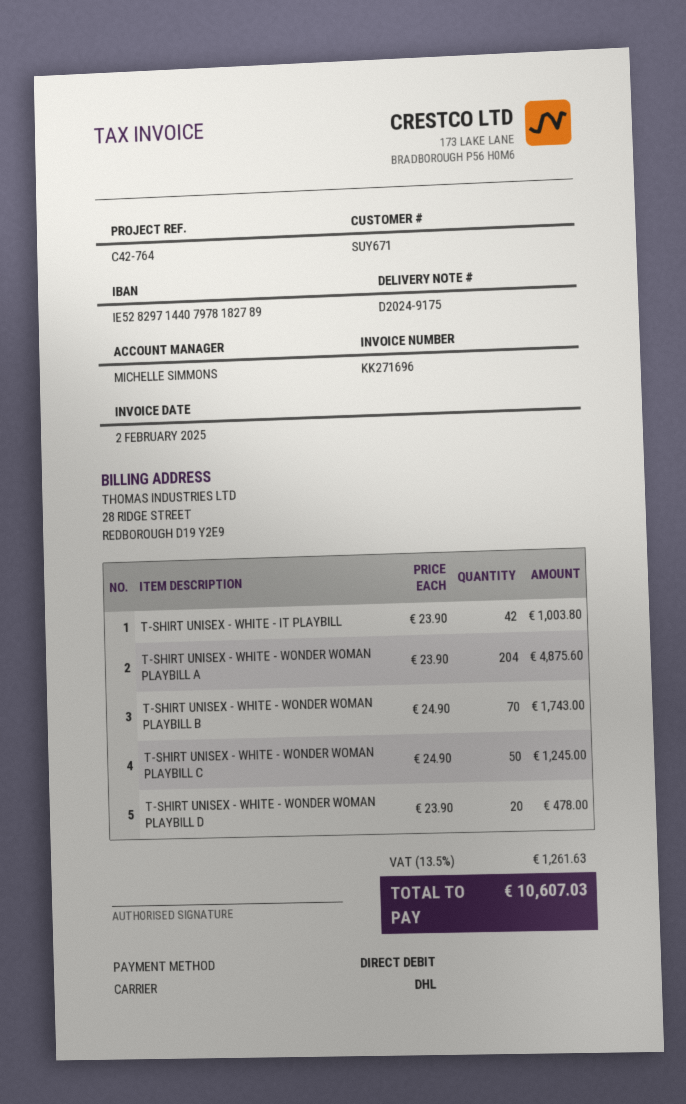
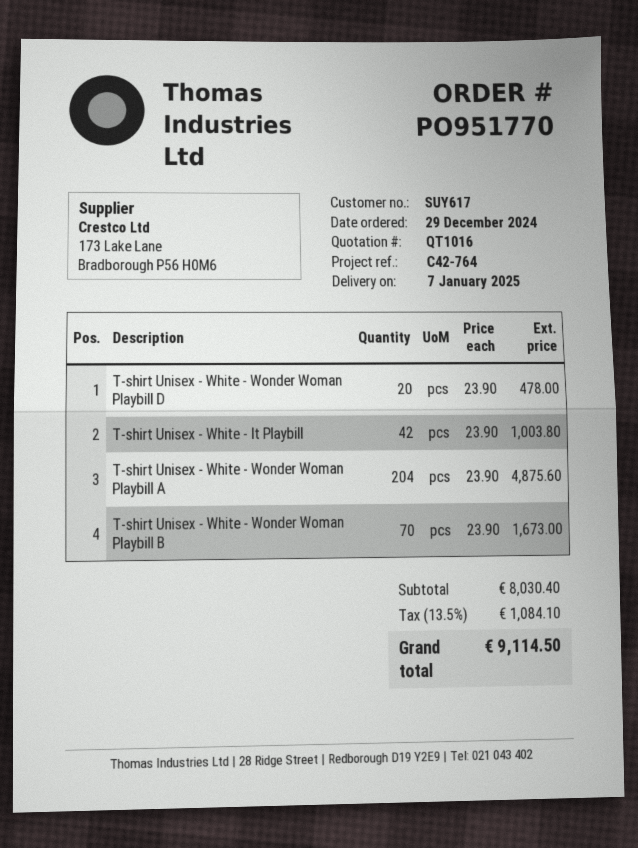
customer number: SUY671 -> SUY617
T-SHIRT UNISEX - WHITE - WONDER WOMAN PLAYBILL B: 70 x 24.90 = 1743.00 -> 70 x 23.90 = 1673.00
T-SHIRT UNISEX - WHITE - WONDER WOMAN PLAYBILL C: 50 x 24.90 = 1245.00 -> none
tax: 13.5% = 1261.63 -> 13.5% = 1084.10
total: 10607.03 -> 9114.50

